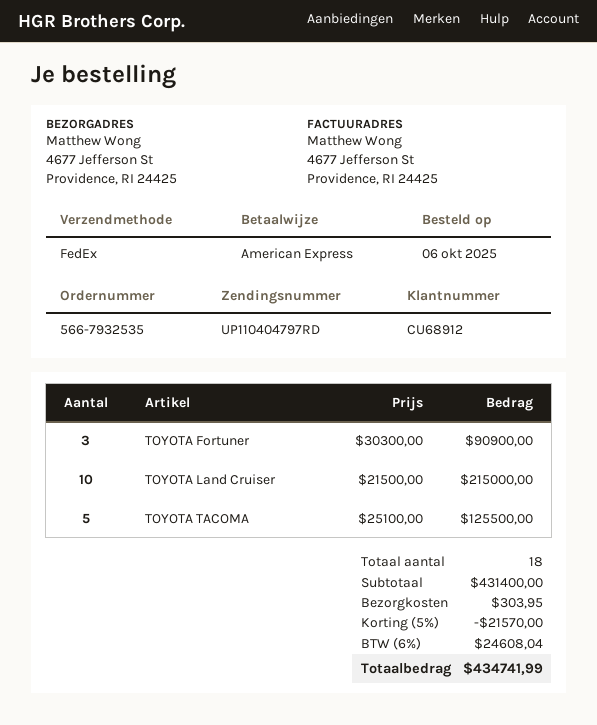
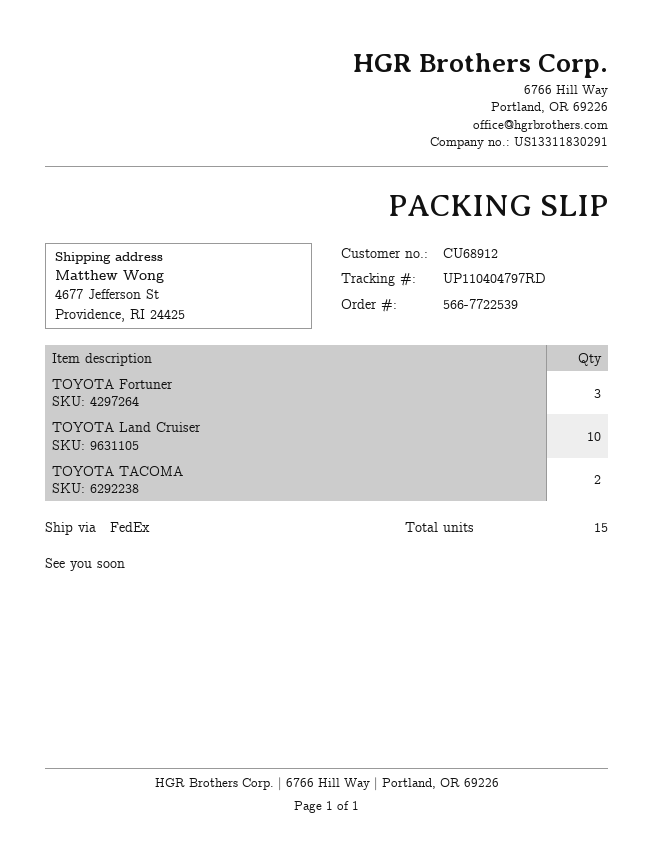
order number: 566-7932535 -> 566-7722539
TOYOTA TACOMA: 5 -> 2
total quantity: 18 -> 15

